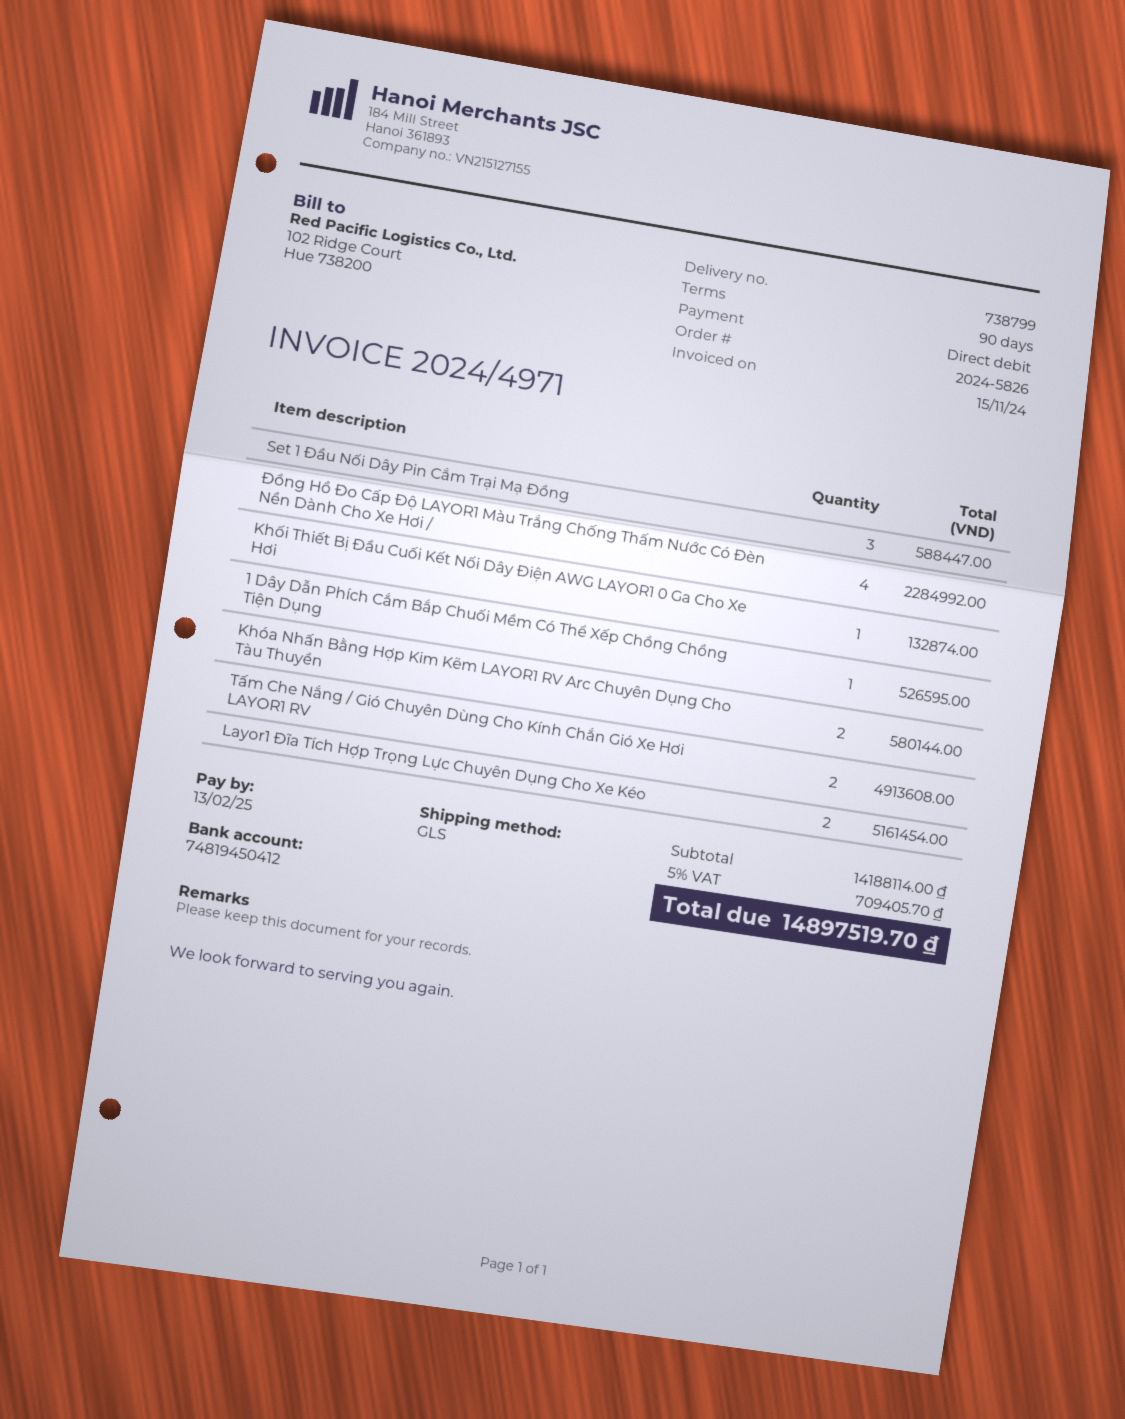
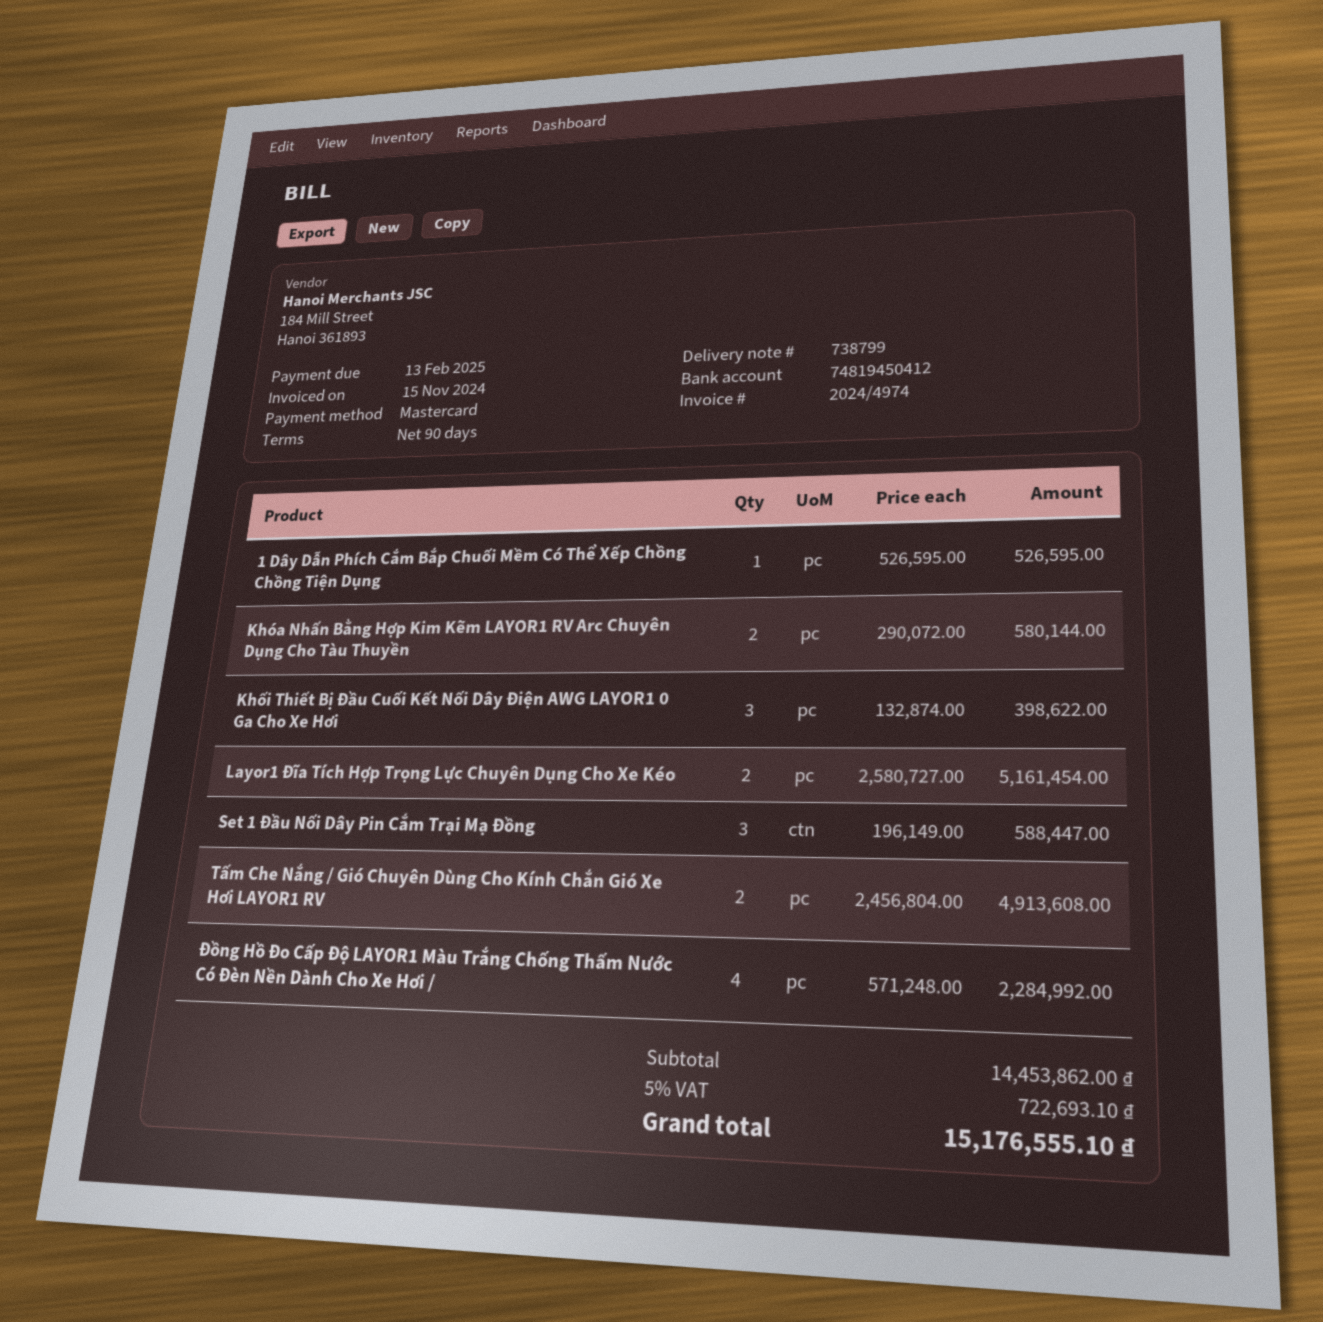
invoice number: 2024/4971 -> 2024/4974
payment method: direct debit -> Mastercard
Khối Thiết Bị Đầu Cuối Kết Nối Dây Điện AWG LAYOR1 0 Ga Cho Xe Hơi: 1 for 132874.00 -> 3 for 398622.00
subtotal: 14188114.00 -> 14453862.00
tax: 5% = 709405.70 -> 5% = 722693.10
total: 14897519.70 -> 15176555.10

